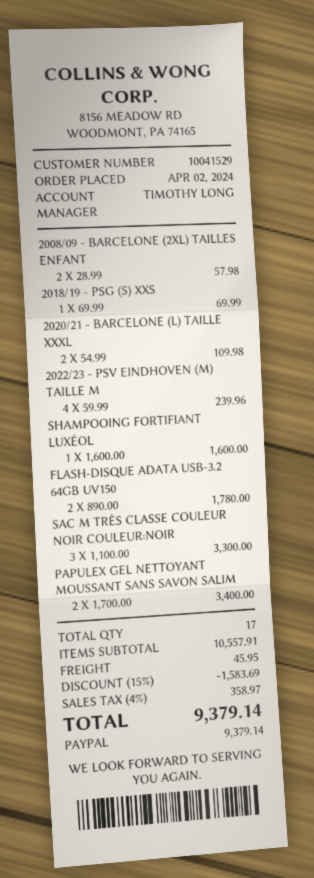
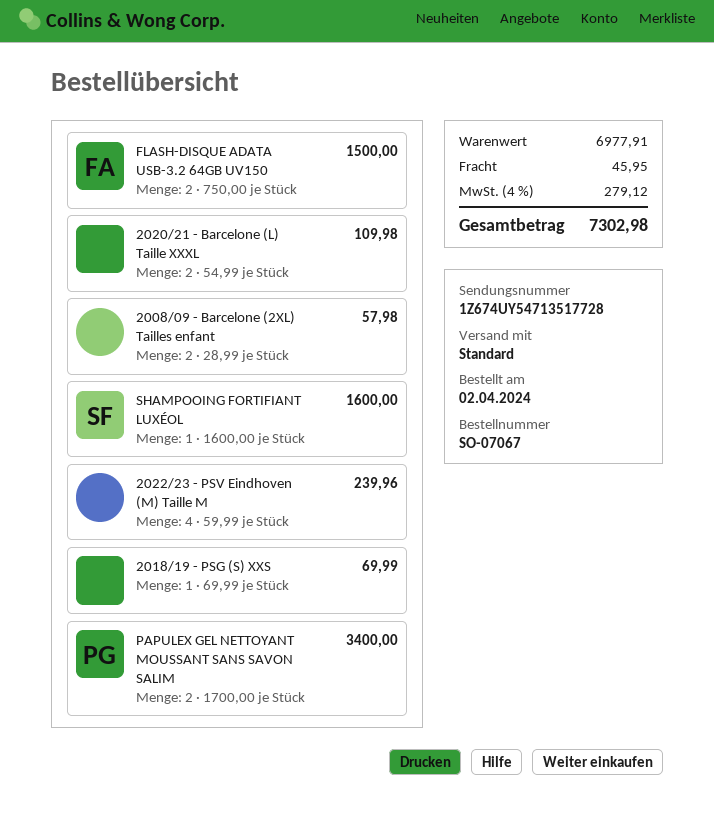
FLASH-DISQUE ADATA USB-3.2 64GB UV150: 2 x 890.00 = 1780.00 -> 2 x 750.00 = 1500.00
SAC M TRÈS CLASSE COULEUR NOIR COULEUR:NOIR: 3 x 1100.00 = 3300.00 -> none
subtotal: 10557.91 -> 6977.91
discount: 15% = 1583.69 -> none
tax: 4% = 358.97 -> 4% = 279.12
total: 9379.14 -> 7302.98

